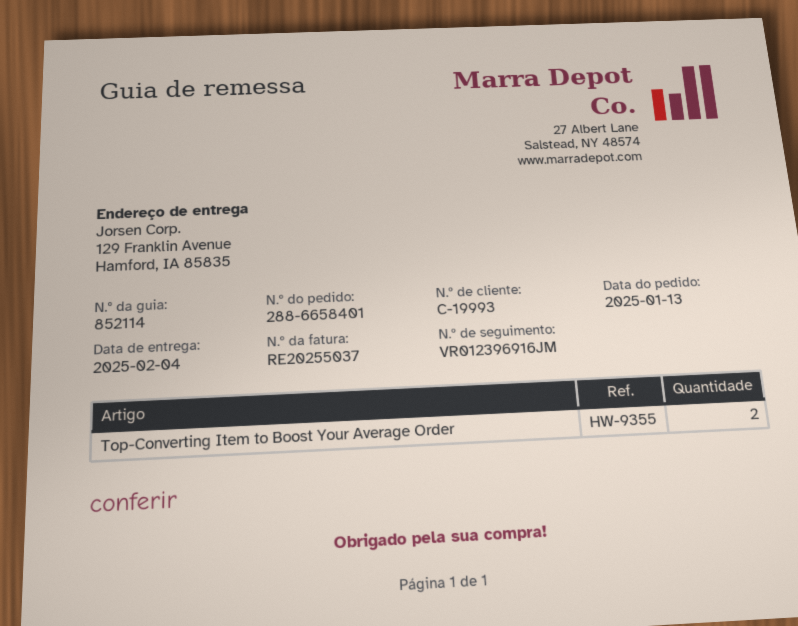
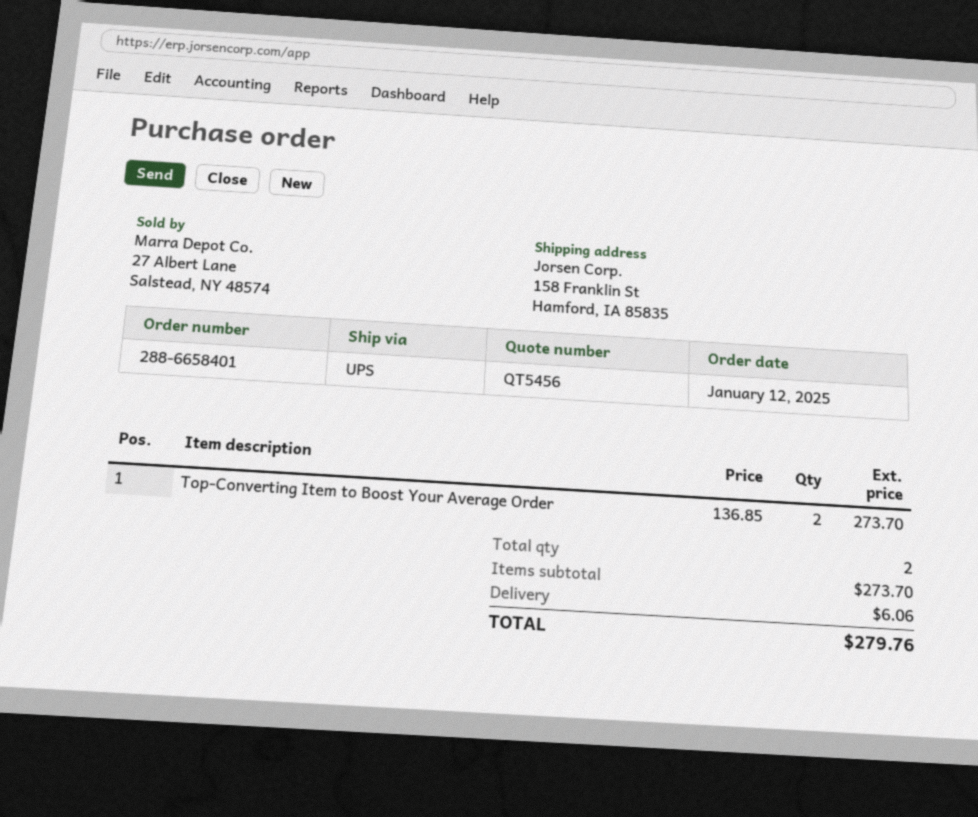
order date: 2025-01-13 -> 2025-01-12
ship to: 129 Franklin Avenue, Hamford, IA 85835 -> 158 Franklin St, Hamford, IA 85835

